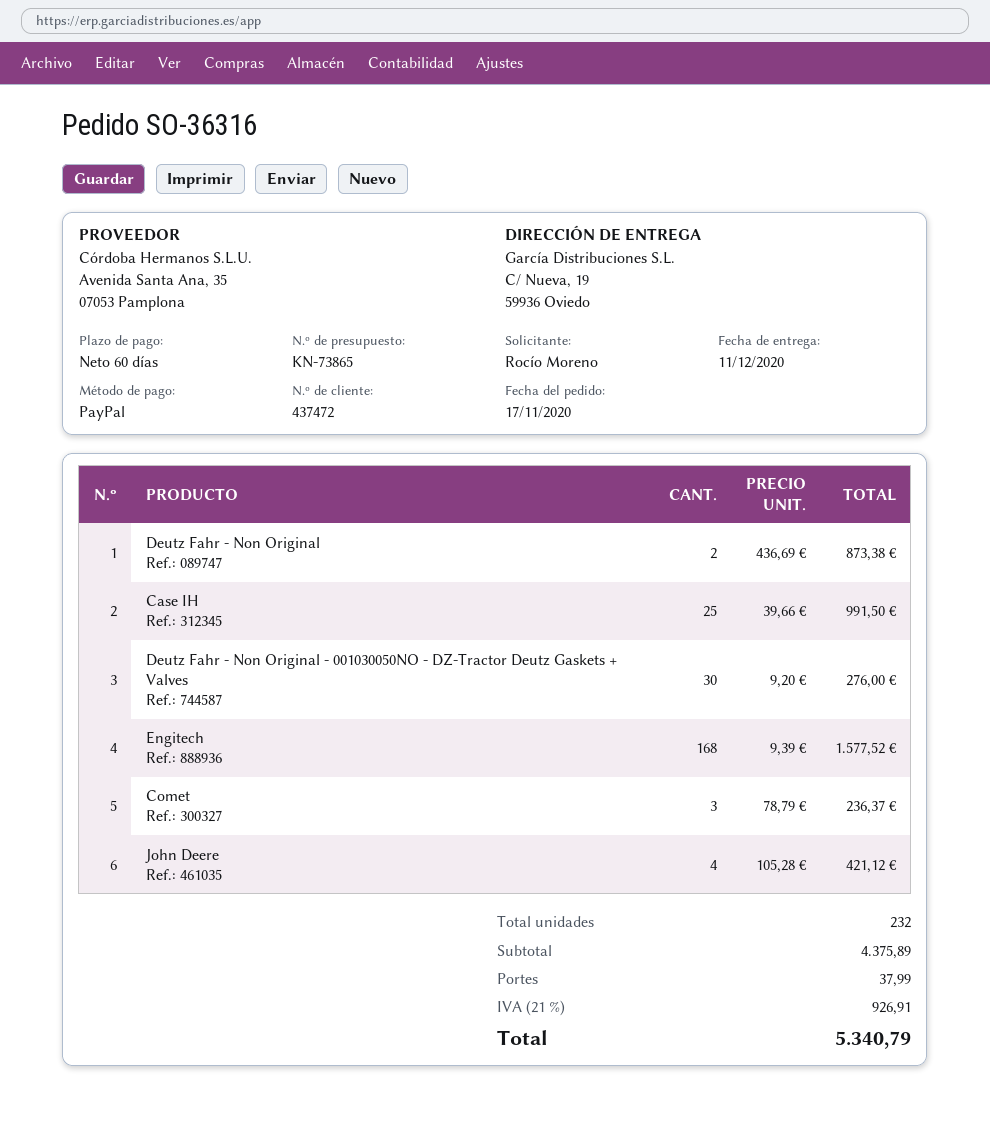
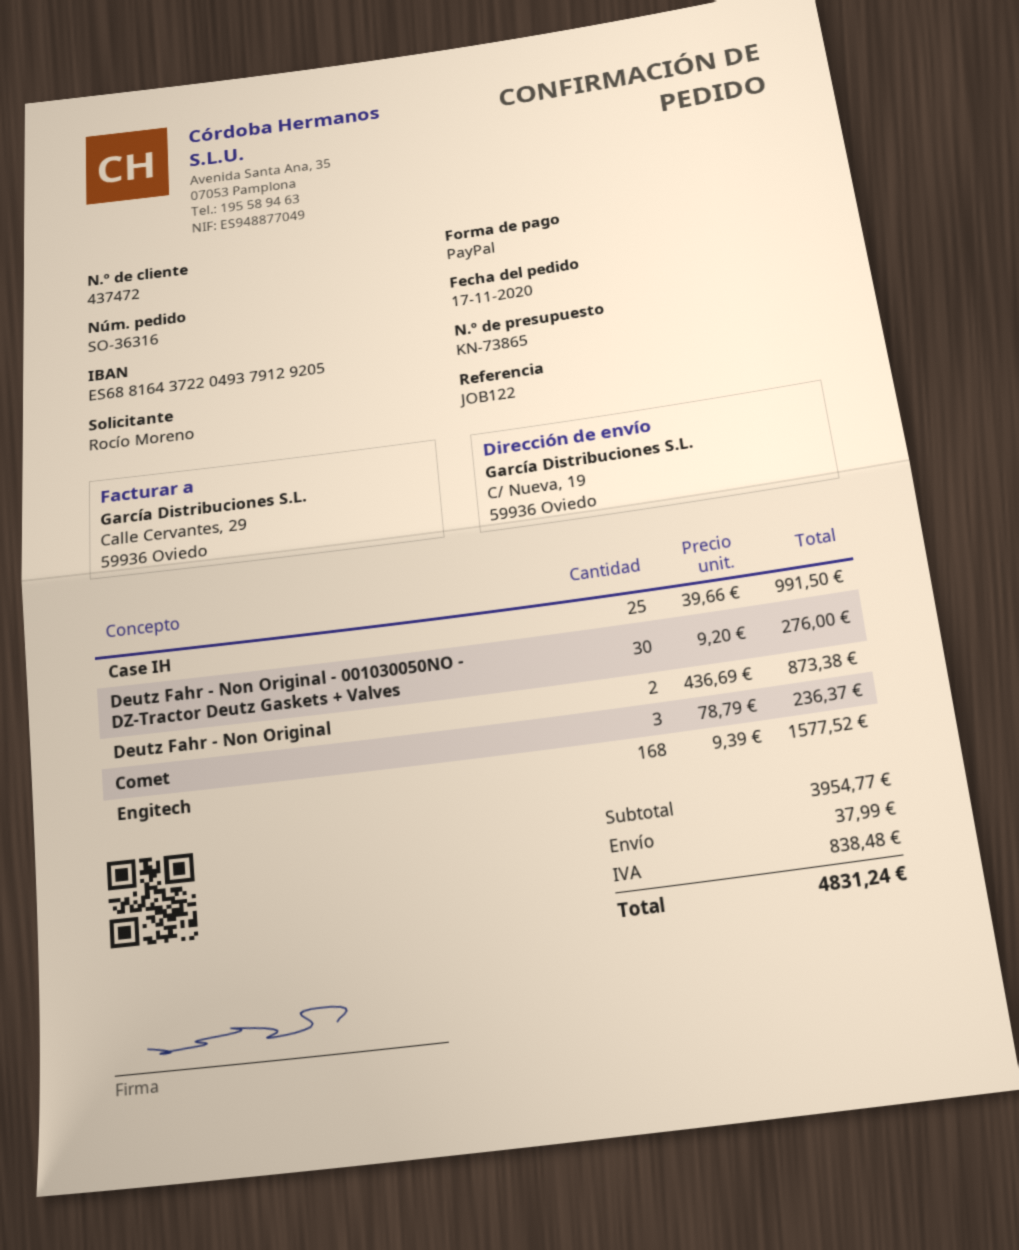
John Deere: 4 x 105.28 = 421.12 -> none
subtotal: 4375.89 -> 3954.77
tax: 926.91 -> 838.48
total: 5340.79 -> 4831.24

